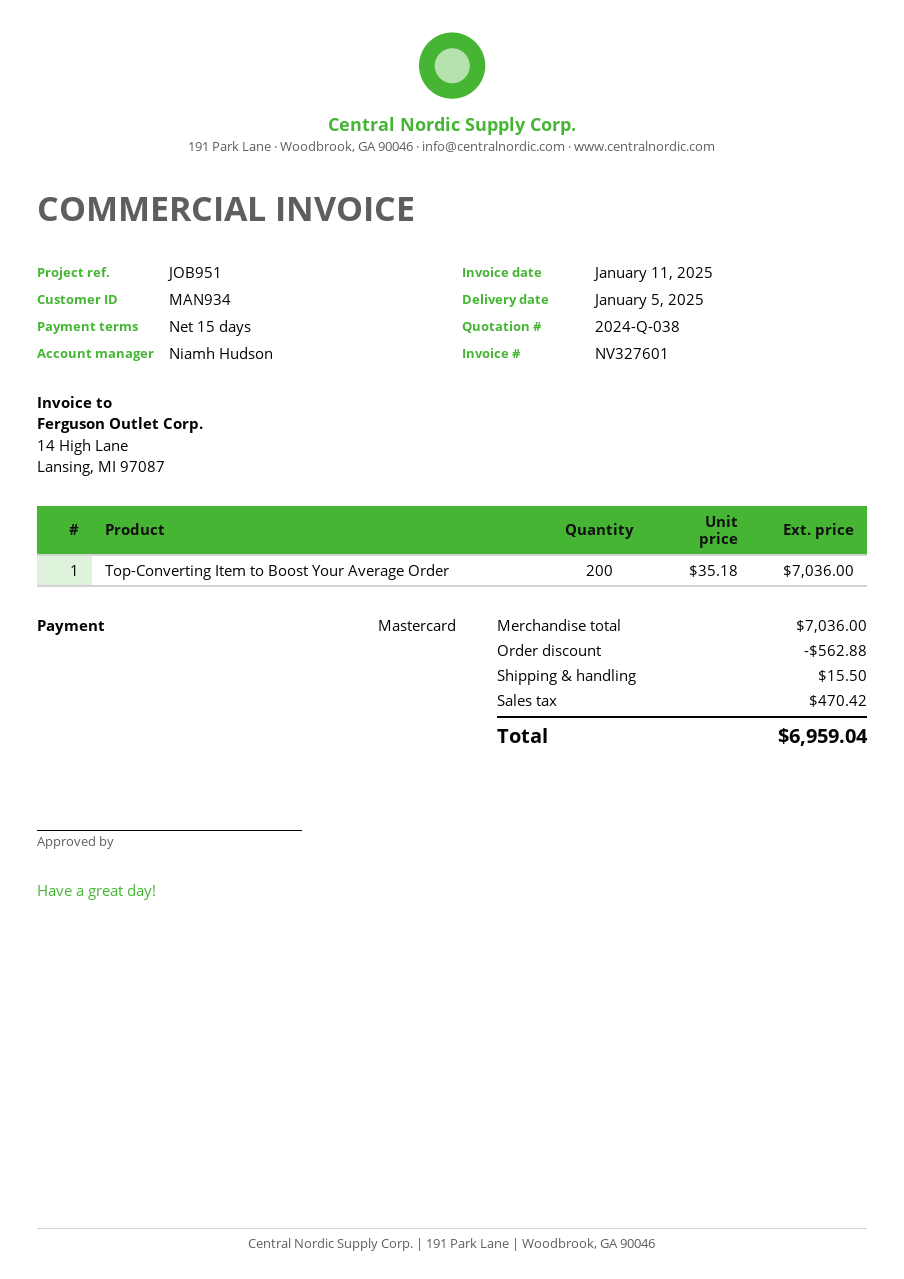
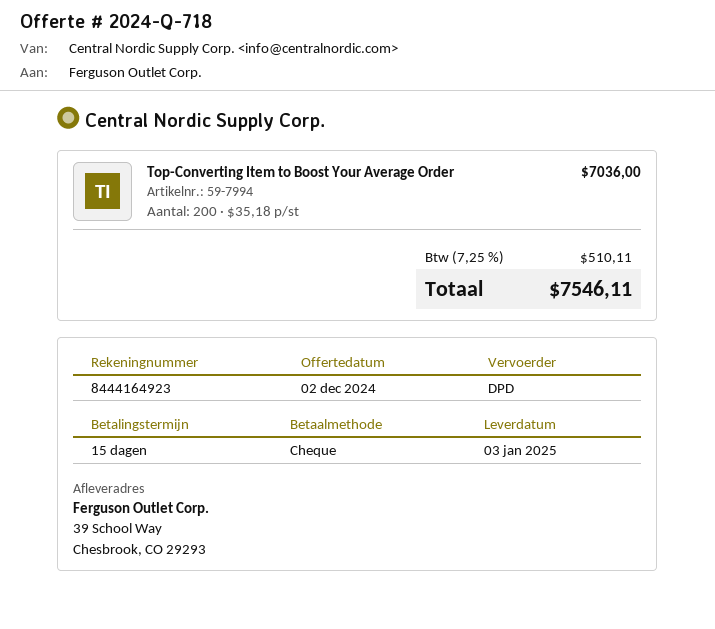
quote number: 2024-Q-038 -> 2024-Q-718
delivery date: 2025-01-05 -> 2025-01-03
payment method: Mastercard -> cheque
discount: 562.88 -> none
shipping: 15.50 -> none
tax: 470.42 -> 510.11
total: 6959.04 -> 7546.11

